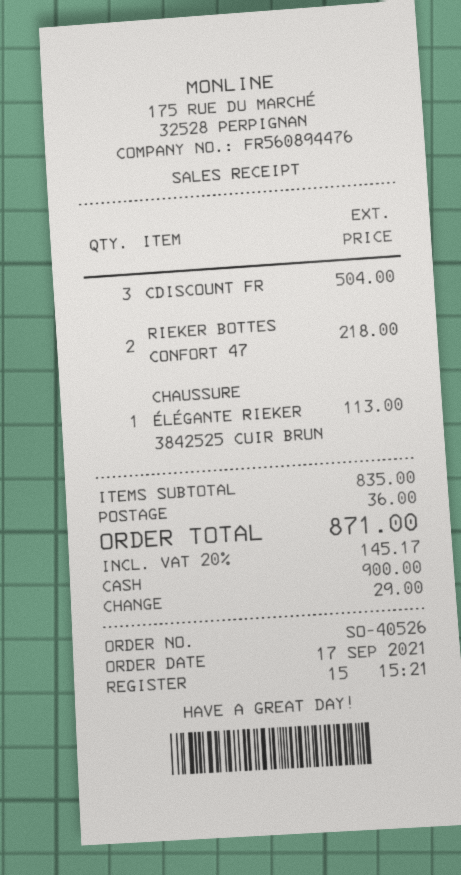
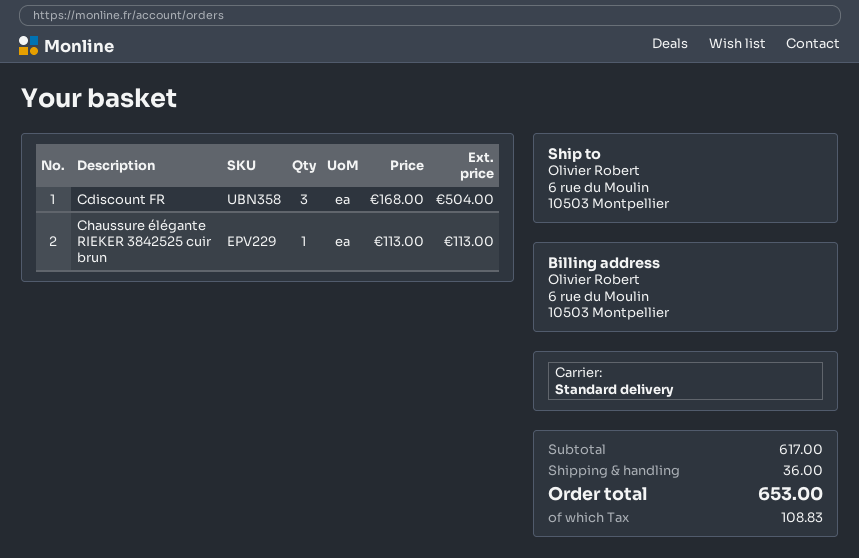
RIEKER BOTTES CONFORT 47: 2 for 218.00 -> none
subtotal: 835.00 -> 617.00
tax: 145.17 -> 108.83
total: 871.00 -> 653.00

